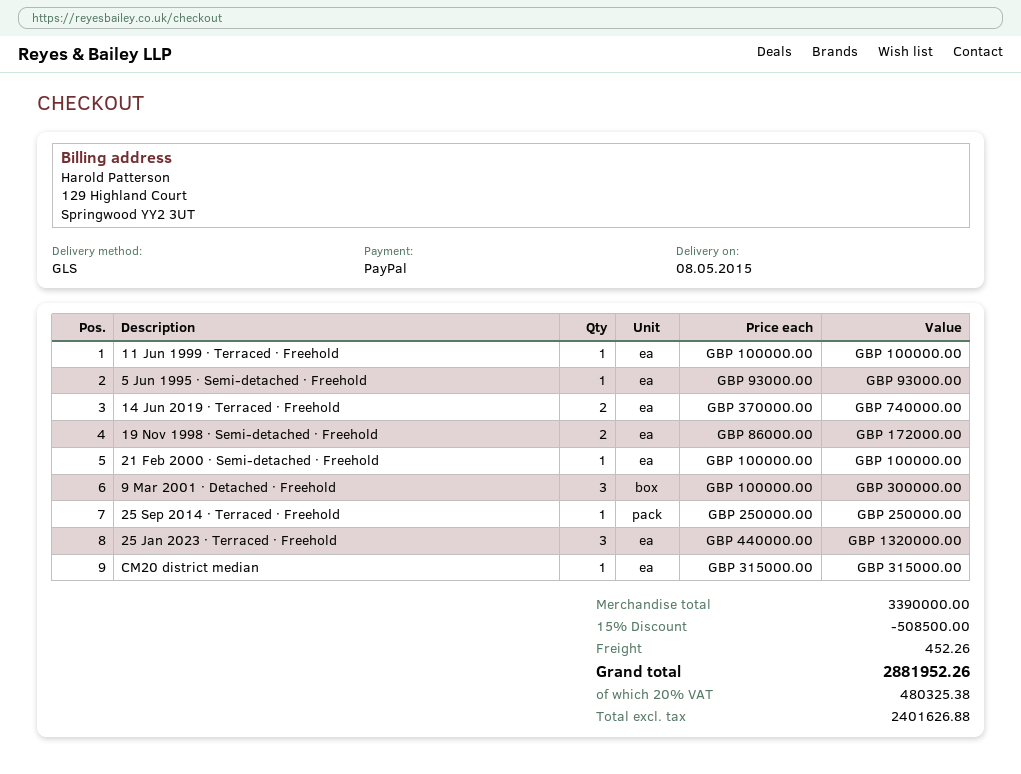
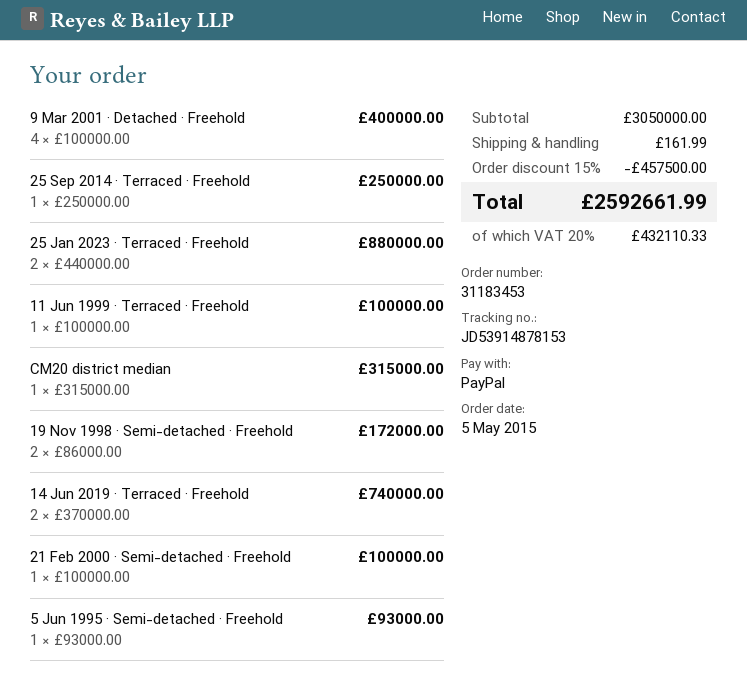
9 Mar 2001 · Detached · Freehold: 3 x 100000.00 = 300000.00 -> 4 x 100000.00 = 400000.00
25 Jan 2023 · Terraced · Freehold: 3 x 440000.00 = 1320000.00 -> 2 x 440000.00 = 880000.00
subtotal: 3390000.00 -> 3050000.00
discount: 15% = 508500.00 -> 15% = 457500.00
shipping: 452.26 -> 161.99
tax: 20% = 480325.38 -> 20% = 432110.33
total: 2881952.26 -> 2592661.99

